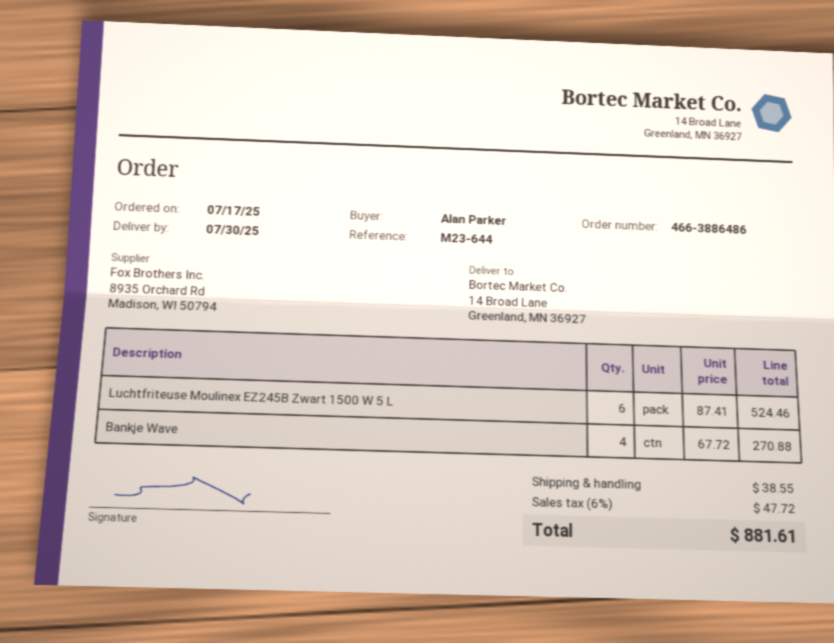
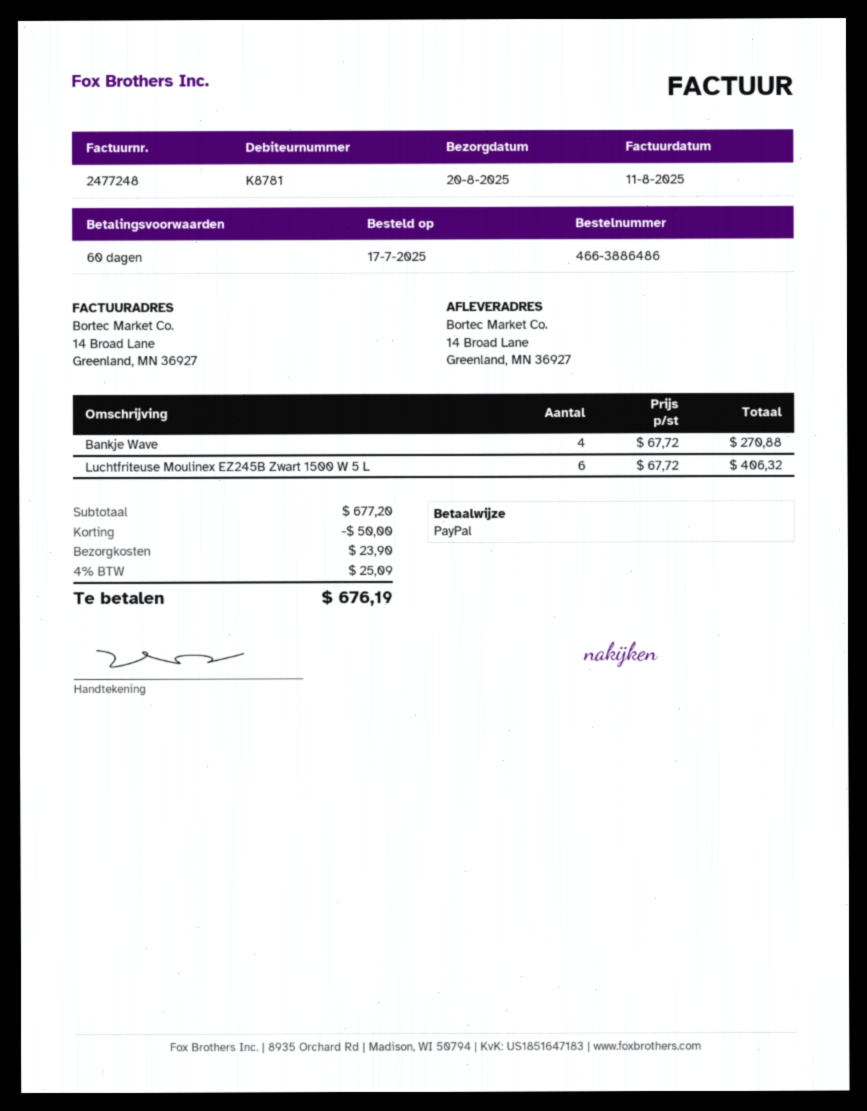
delivery date: 2025-07-30 -> 2025-08-20
Luchtfriteuse Moulinex EZ245B Zwart 1500 W 5 L: 6 x 87.41 = 524.46 -> 6 x 67.72 = 406.32
discount: none -> 50.00
shipping: 38.55 -> 23.90
tax: 6% = 47.72 -> 4% = 25.09
total: 881.61 -> 676.19

